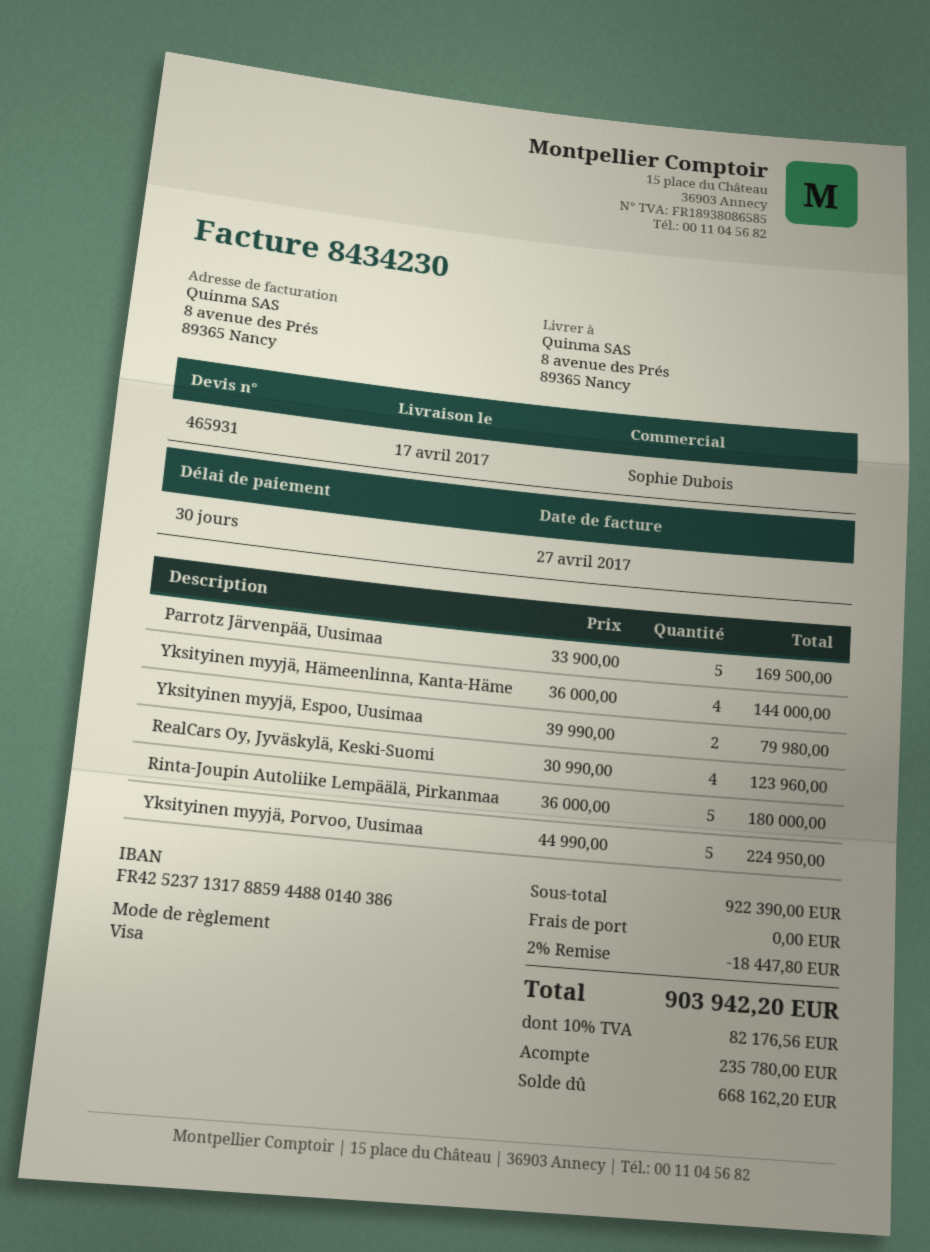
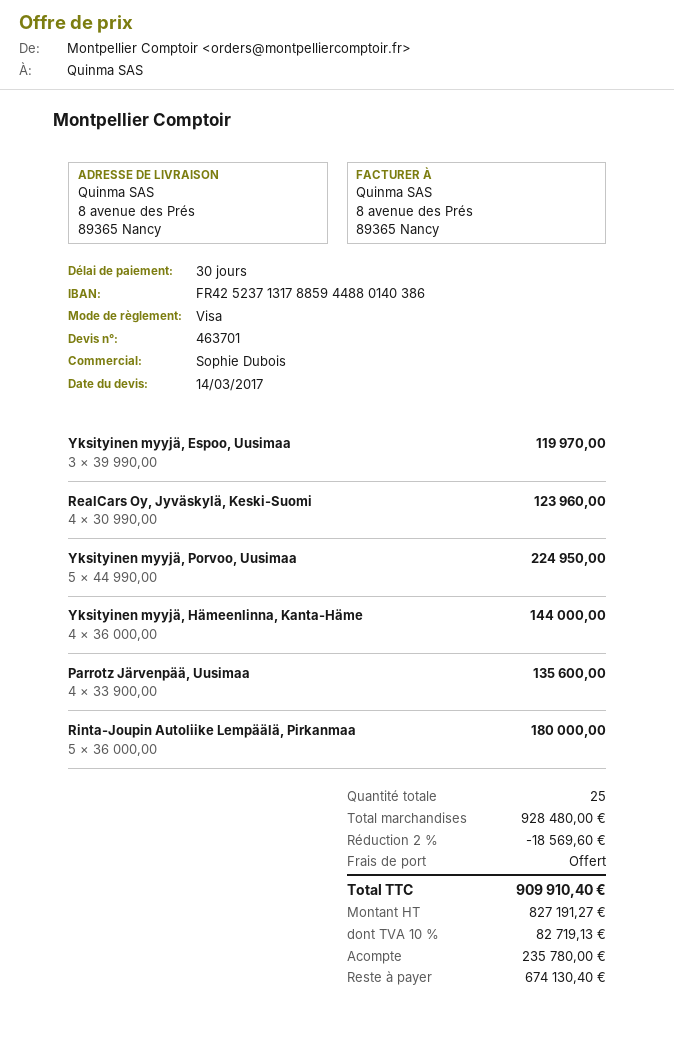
quote number: 465931 -> 463701
Parrotz Järvenpää, Uusimaa: 5 x 33900.00 = 169500.00 -> 4 x 33900.00 = 135600.00
Yksityinen myyjä, Espoo, Uusimaa: 2 x 39990.00 = 79980.00 -> 3 x 39990.00 = 119970.00
subtotal: 922390.00 -> 928480.00
discount: 2% = 18447.80 -> 2% = 18569.60
tax: 10% = 82176.56 -> 10% = 82719.13
total: 903942.20 -> 909910.40
balance: 668162.20 -> 674130.40

